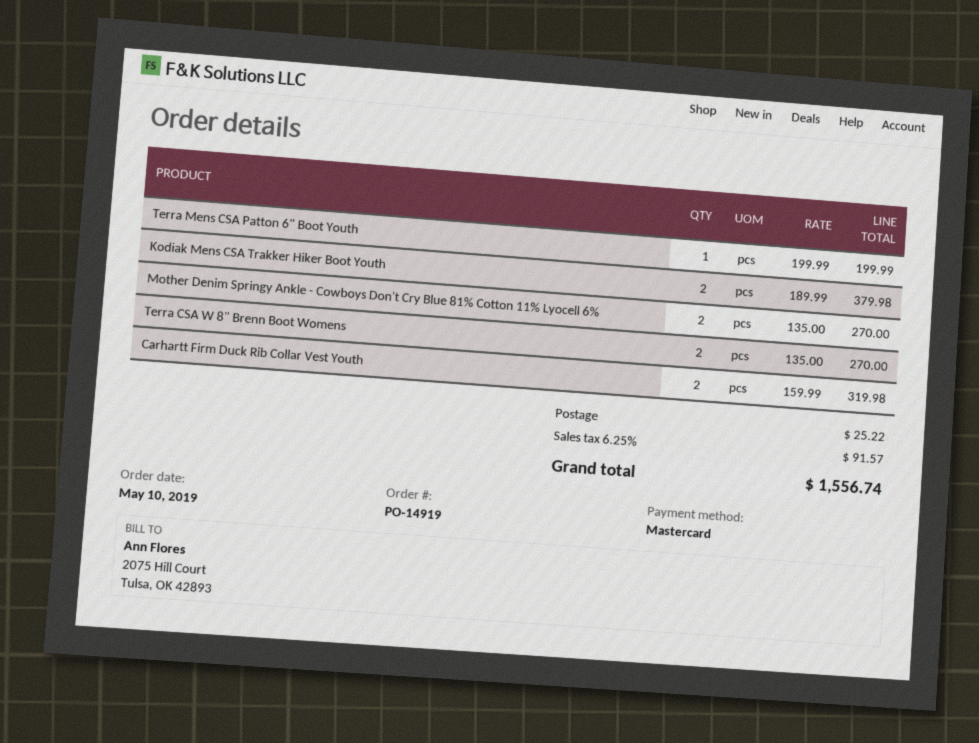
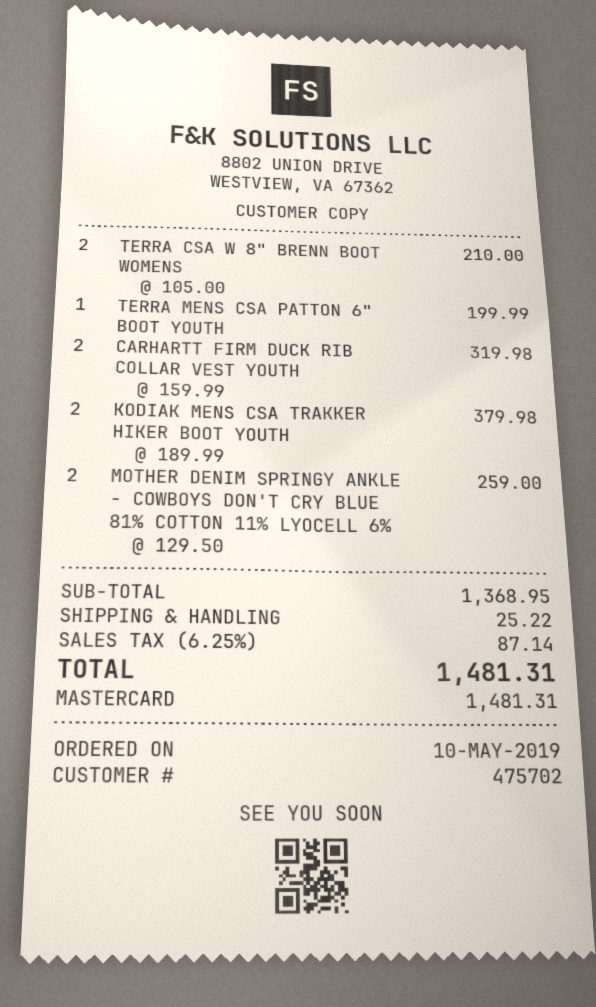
Mother Denim Springy Ankle - Cowboys Don't Cry Blue 81% Cotton 11% Lyocell 6%: 2 x 135.00 = 270.00 -> 2 x 129.50 = 259.00
Terra CSA W 8" Brenn Boot Womens: 2 x 135.00 = 270.00 -> 2 x 105.00 = 210.00
tax: 6.25% = 91.57 -> 6.25% = 87.14
total: 1556.74 -> 1481.31

